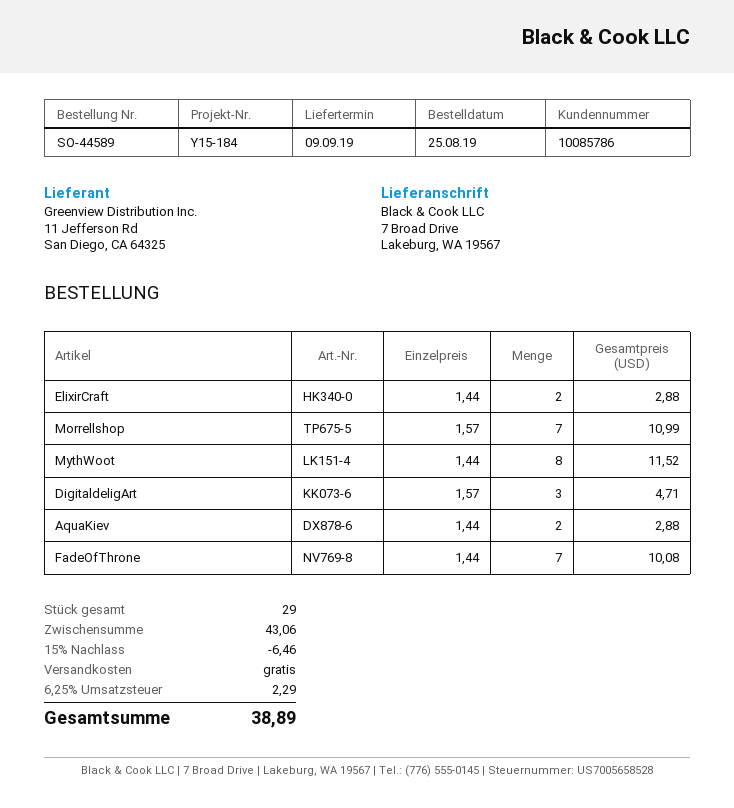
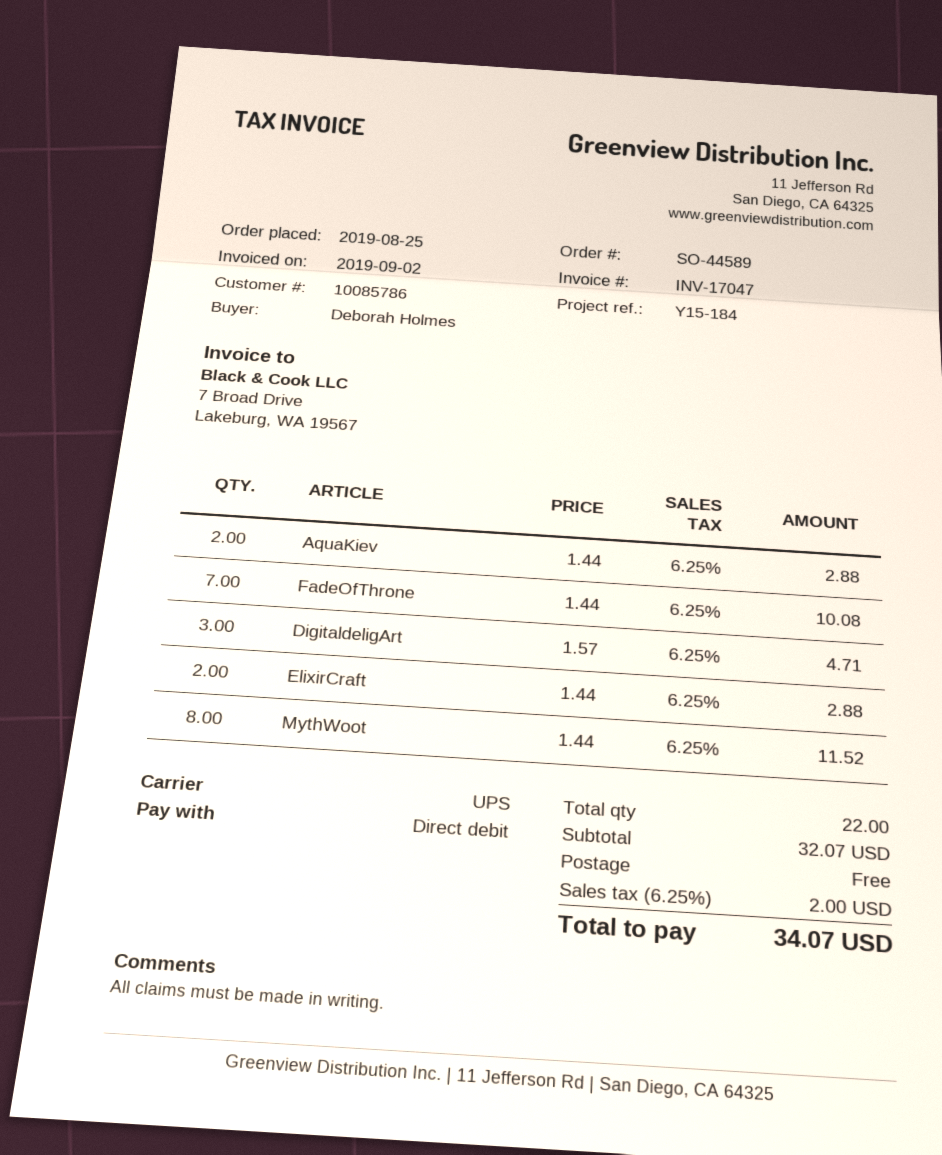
Morrellshop: 7 x 1.57 = 10.99 -> none
total quantity: 29 -> 22
subtotal: 43.06 -> 32.07
discount: 15% = 6.46 -> none
tax: 6.25% = 2.29 -> 6.25% = 2.00
total: 38.89 -> 34.07

